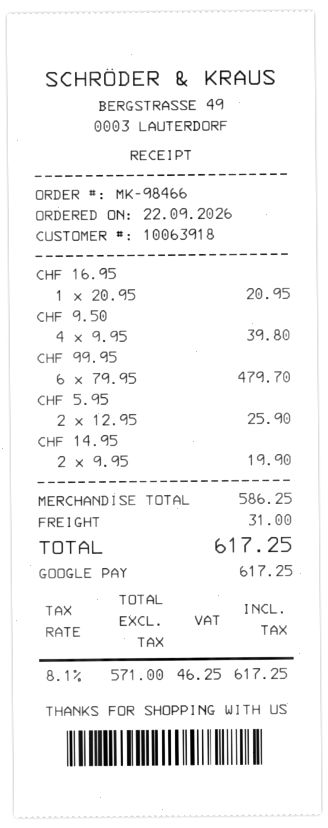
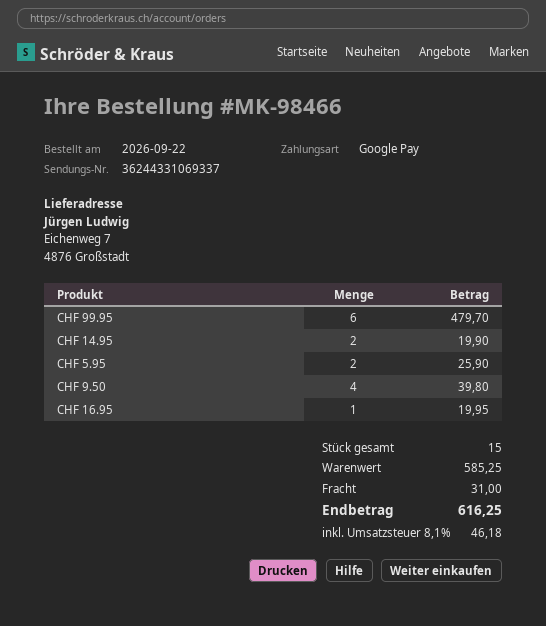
CHF 16.95: 1 for 20.95 -> 1 for 19.95
subtotal: 586.25 -> 585.25
tax: 8.1% = 46.25 -> 8.1% = 46.18
total: 617.25 -> 616.25

